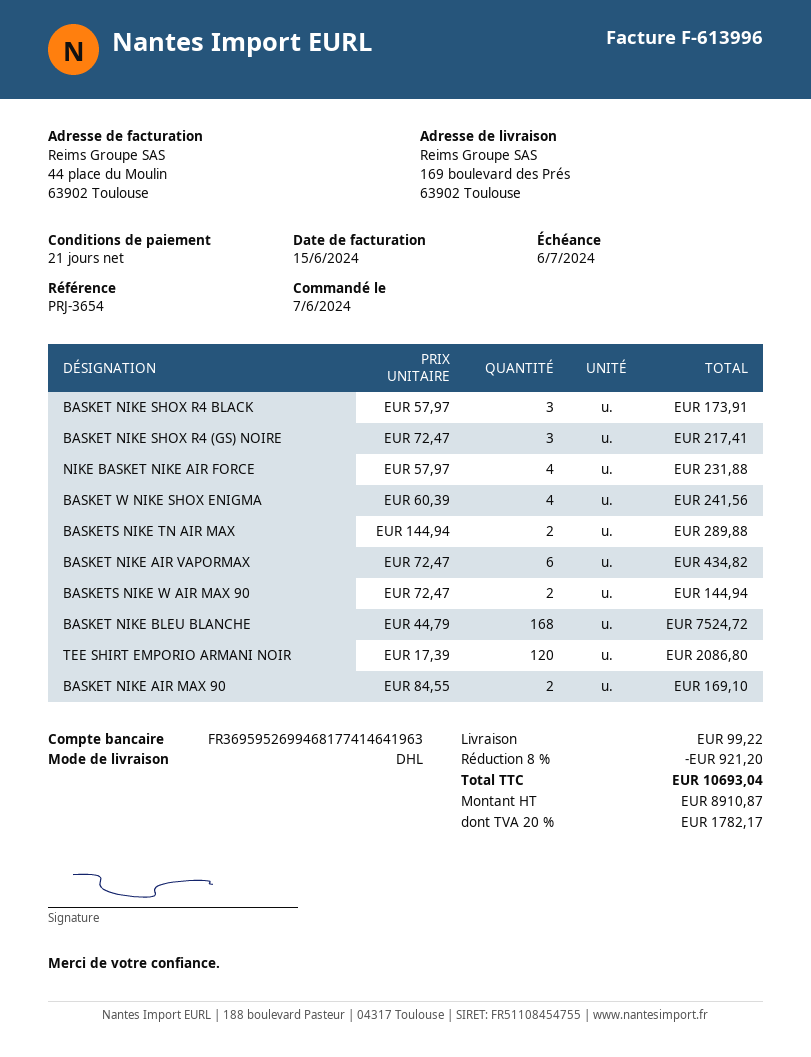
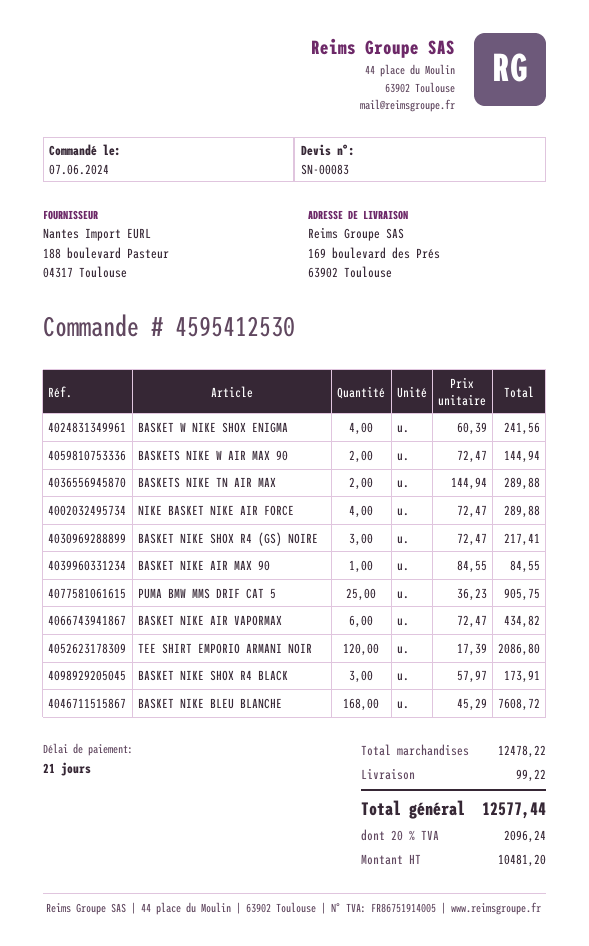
NIKE BASKET NIKE AIR FORCE: 4 x 57.97 = 231.88 -> 4 x 72.47 = 289.88
BASKET NIKE BLEU BLANCHE: 168 x 44.79 = 7524.72 -> 168 x 45.29 = 7608.72
BASKET NIKE AIR MAX 90: 2 x 84.55 = 169.10 -> 1 x 84.55 = 84.55
PUMA BMW MMS DRIF CAT 5: none -> 25 x 36.23 = 905.75
discount: 8% = 921.20 -> none
net: 8910.87 -> 10481.20
tax: 20% = 1782.17 -> 20% = 2096.24
total: 10693.04 -> 12577.44

